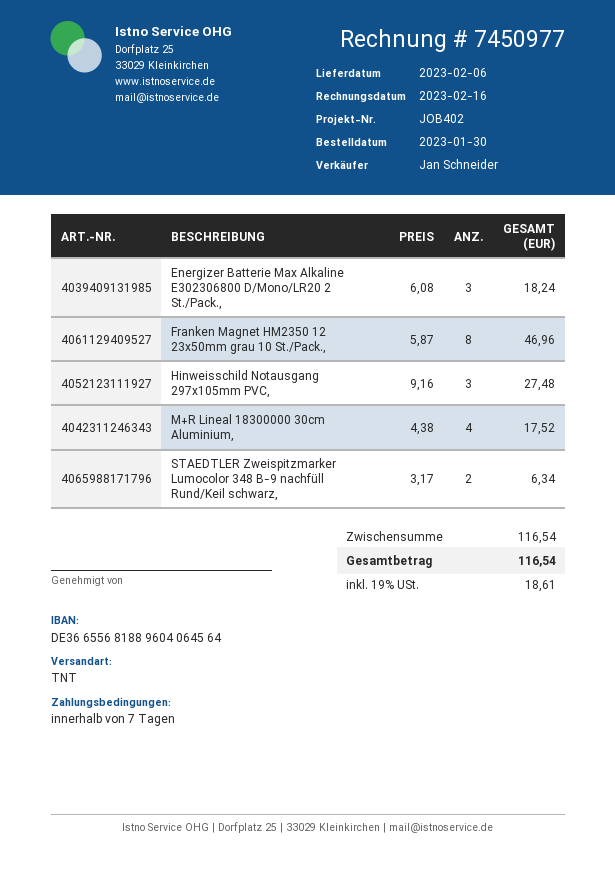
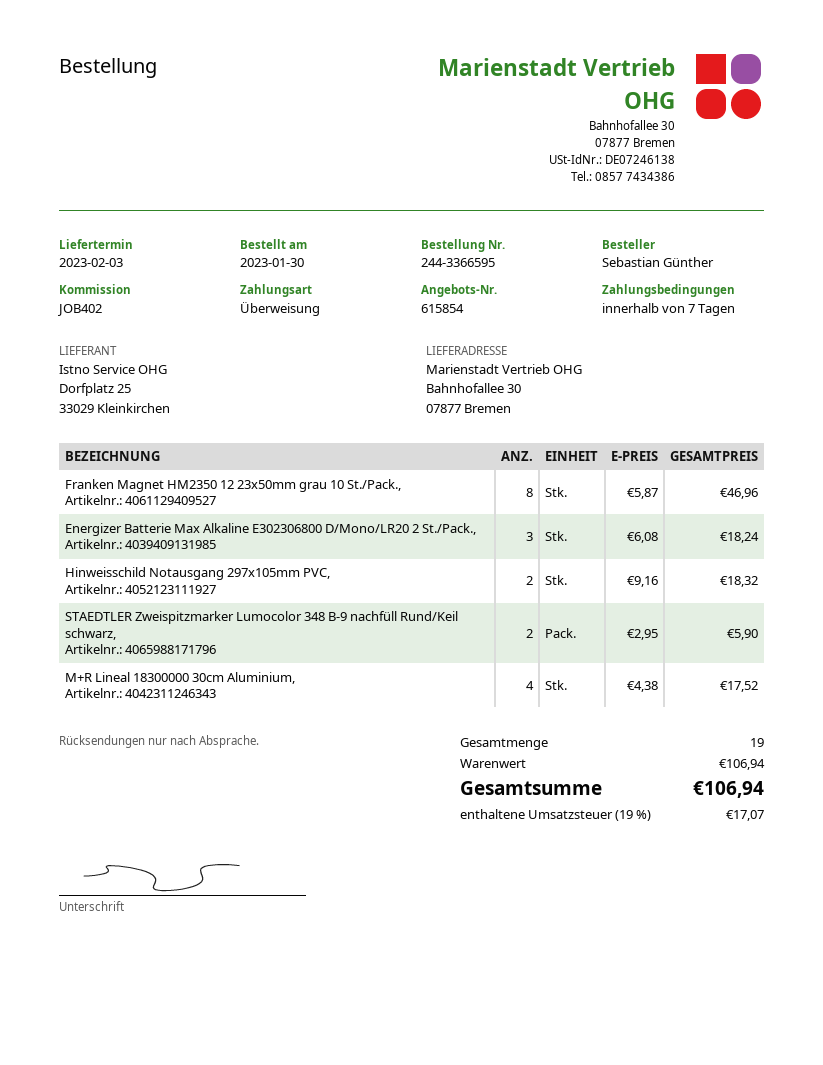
delivery date: 2023-02-06 -> 2023-02-03
Hinweisschild Notausgang 297x105mm PVC,: 3 x 9.16 = 27.48 -> 2 x 9.16 = 18.32
STAEDTLER Zweispitzmarker Lumocolor 348 B-9 nachfüll Rund/Keil schwarz,: 2 x 3.17 = 6.34 -> 2 x 2.95 = 5.90
subtotal: 116.54 -> 106.94
tax: 19% = 18.61 -> 19% = 17.07
total: 116.54 -> 106.94

